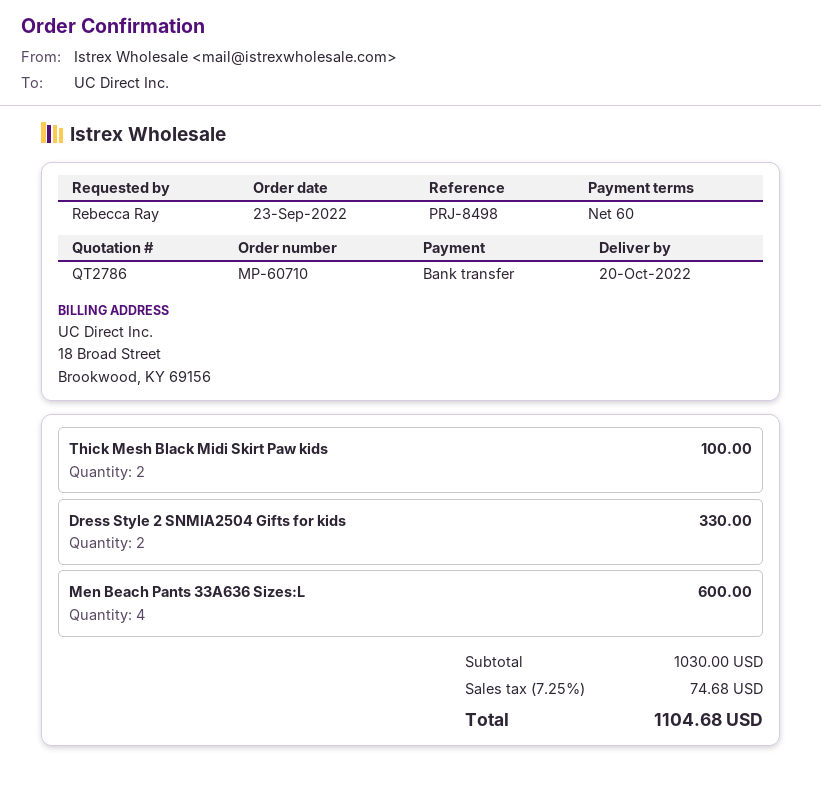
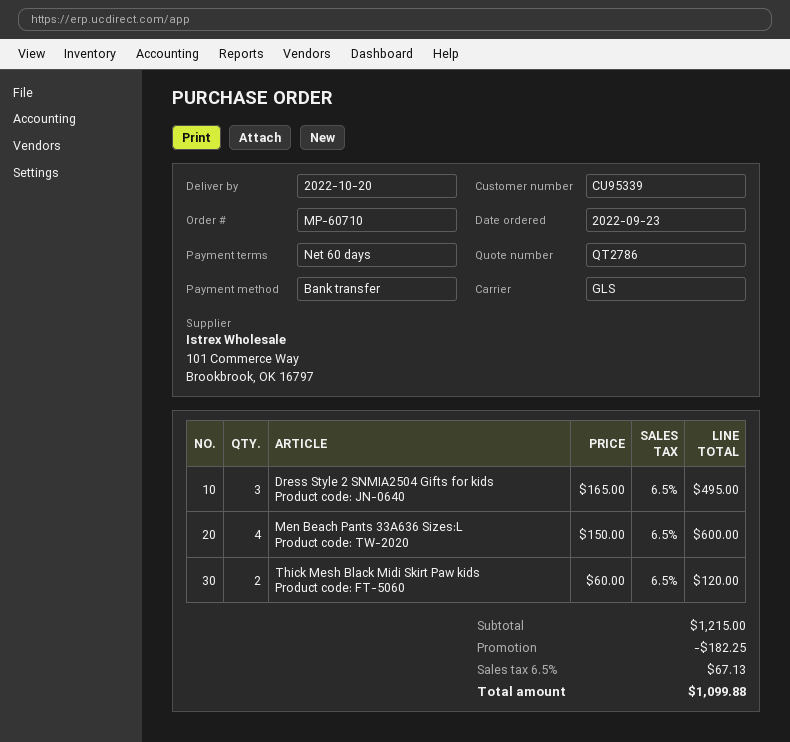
Thick Mesh Black Midi Skirt Paw kids: 2 for 100.00 -> 2 for 120.00
Dress Style 2 SNMIA2504 Gifts for kids: 2 for 330.00 -> 3 for 495.00
subtotal: 1030.00 -> 1215.00
discount: none -> 182.25
tax: 7.25% = 74.68 -> 6.5% = 67.13
total: 1104.68 -> 1099.88

